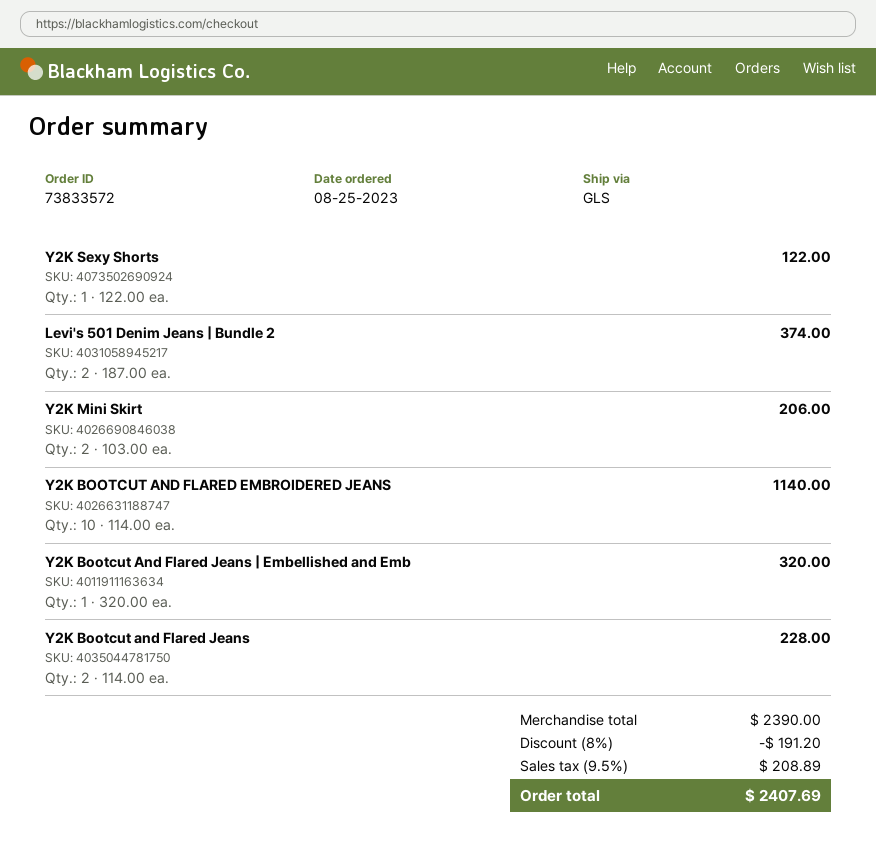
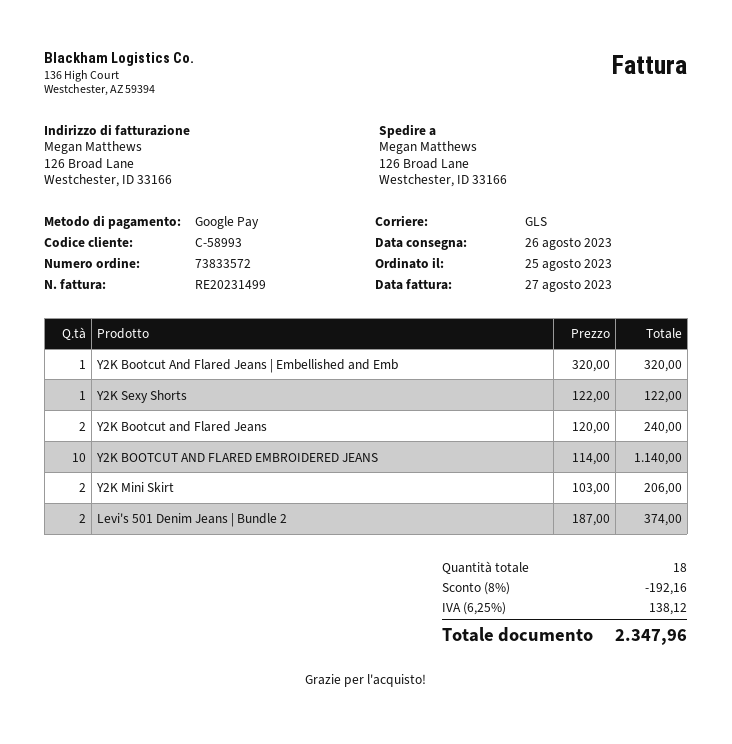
Y2K Bootcut and Flared Jeans: 2 x 114.00 = 228.00 -> 2 x 120.00 = 240.00
discount: 8% = 191.20 -> 8% = 192.16
tax: 9.5% = 208.89 -> 6.25% = 138.12
total: 2407.69 -> 2347.96

